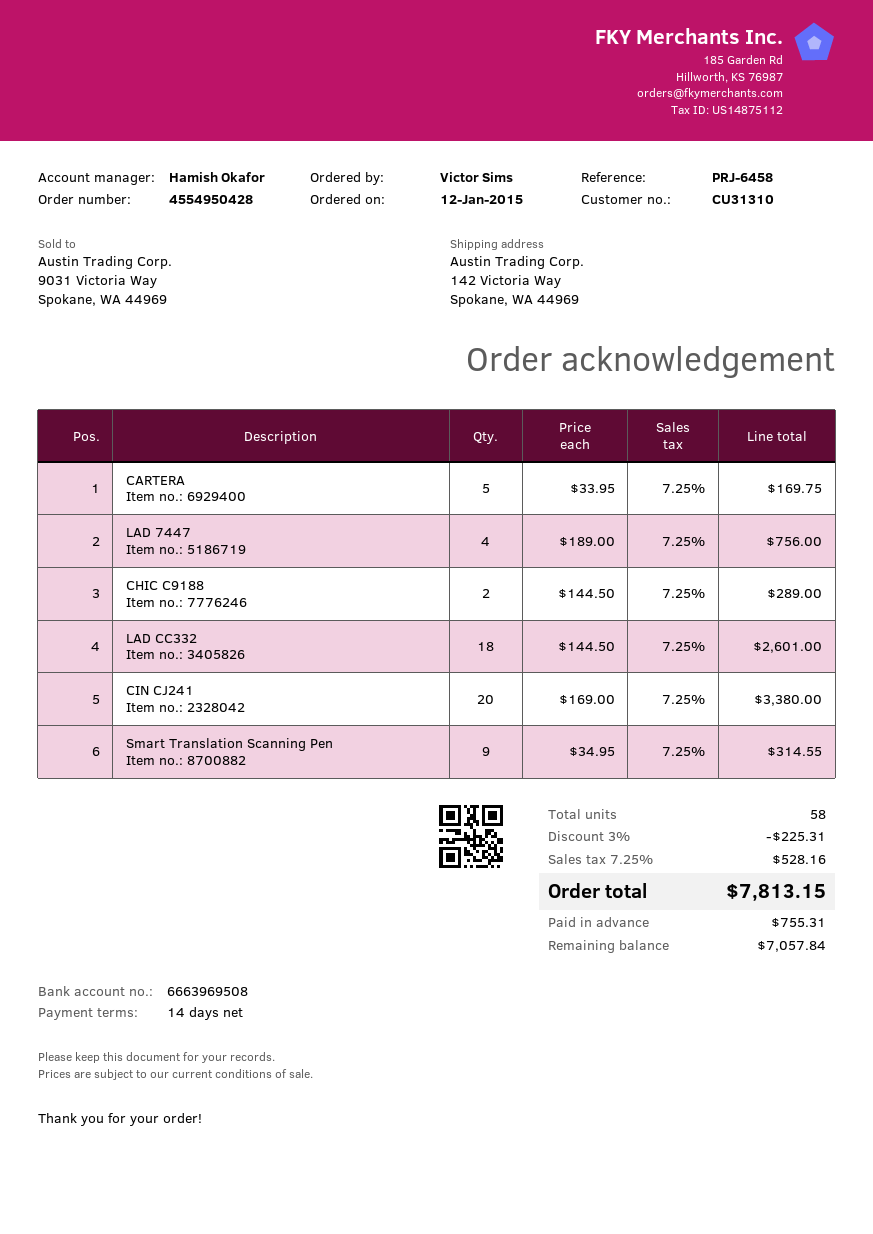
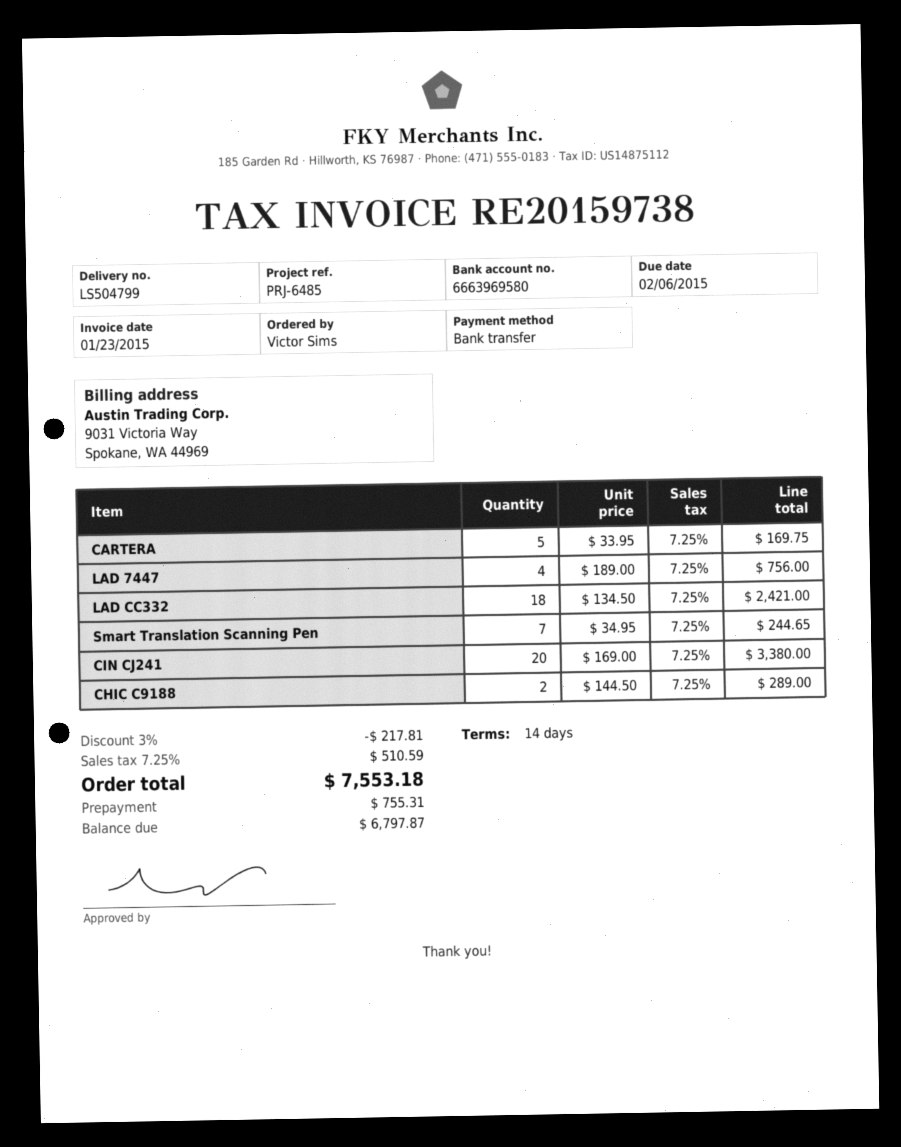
reference: PRJ-6458 -> PRJ-6485
bank account: 6663969508 -> 6663969580
LAD CC332: 18 x 144.50 = 2601.00 -> 18 x 134.50 = 2421.00
Smart Translation Scanning Pen: 9 x 34.95 = 314.55 -> 7 x 34.95 = 244.65
discount: 3% = 225.31 -> 3% = 217.81
tax: 7.25% = 528.16 -> 7.25% = 510.59
total: 7813.15 -> 7553.18
balance: 7057.84 -> 6797.87

